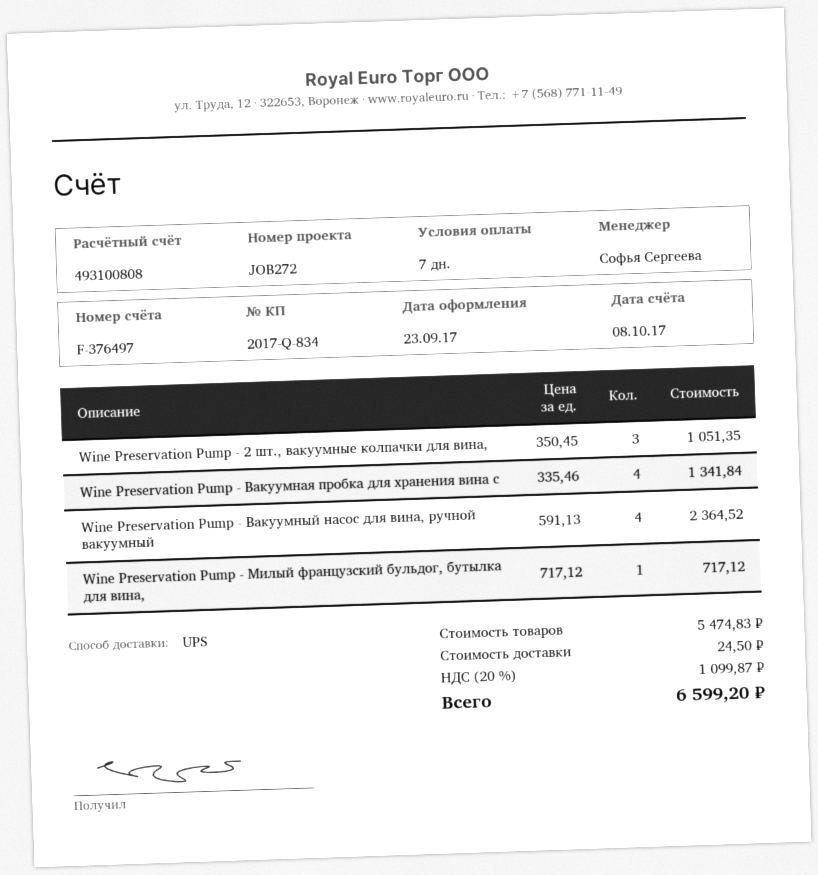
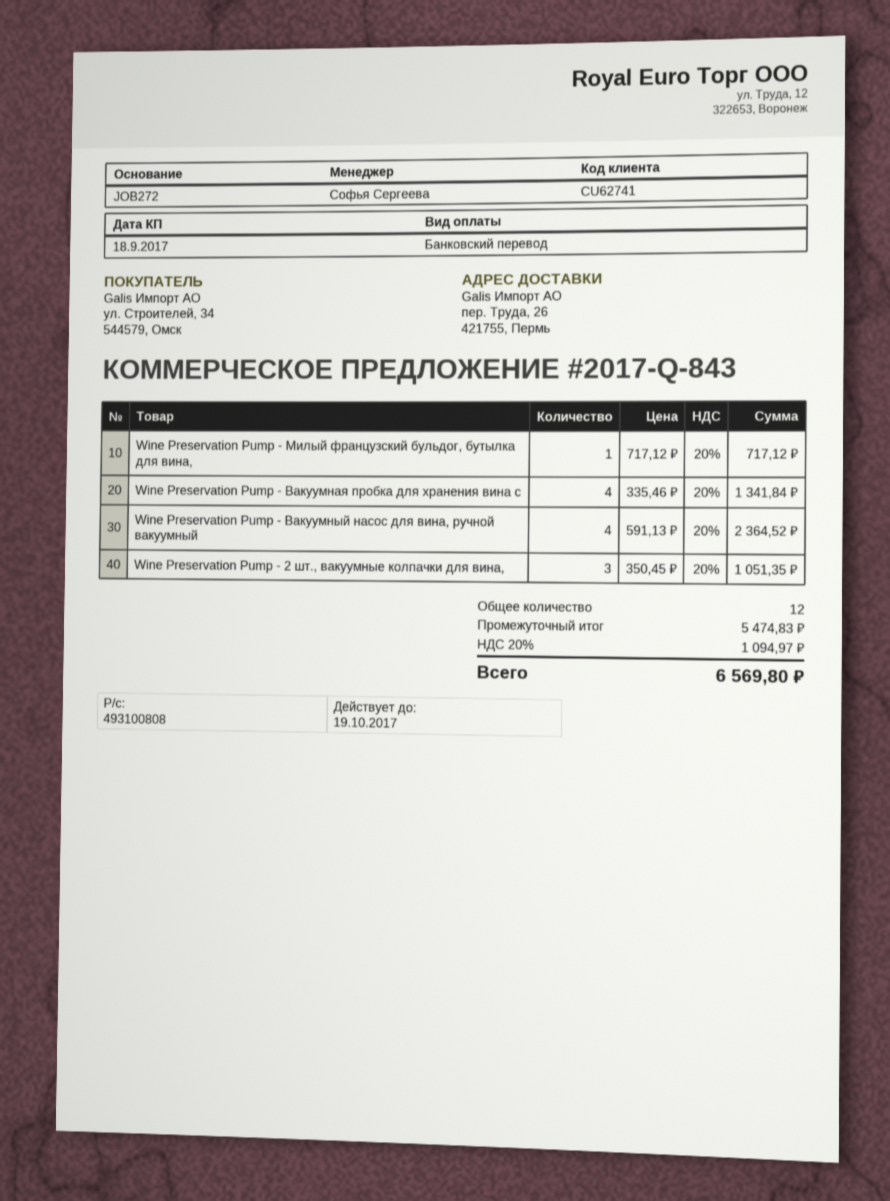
quote number: 2017-Q-834 -> 2017-Q-843
shipping: 24.50 -> none
tax: 20% = 1099.87 -> 20% = 1094.97
total: 6599.20 -> 6569.80

